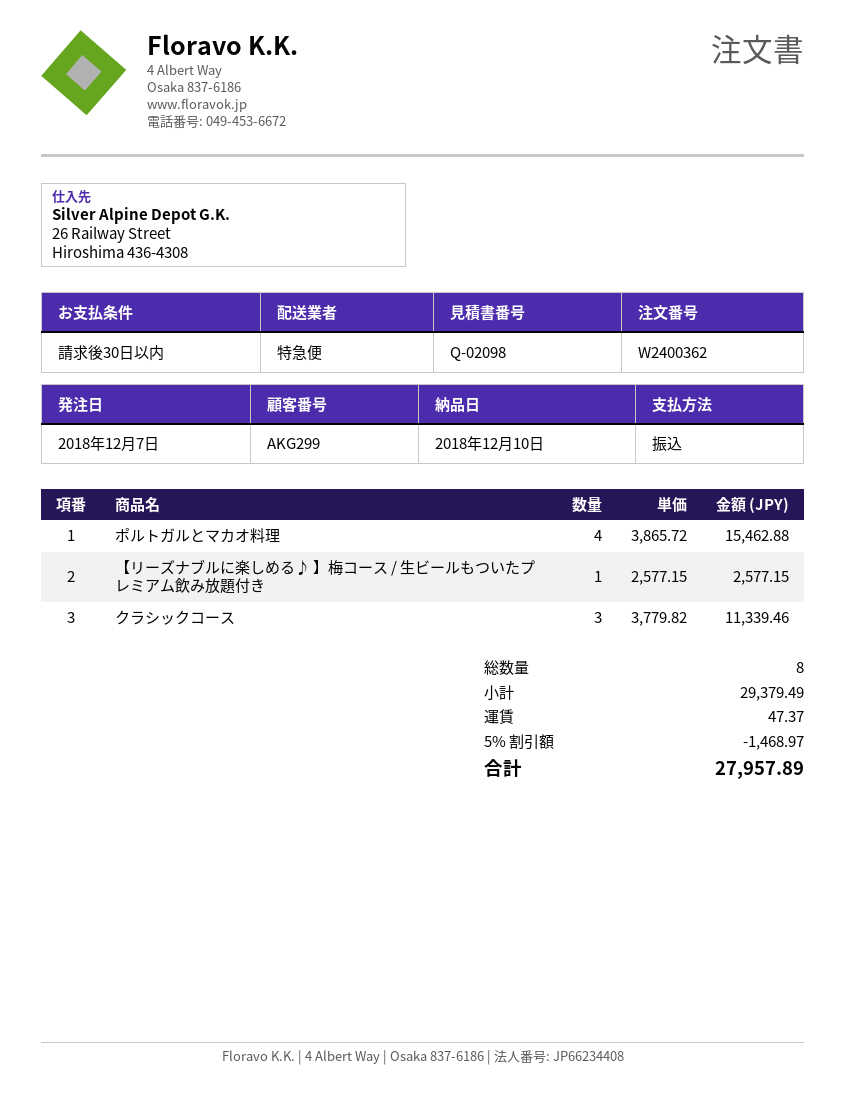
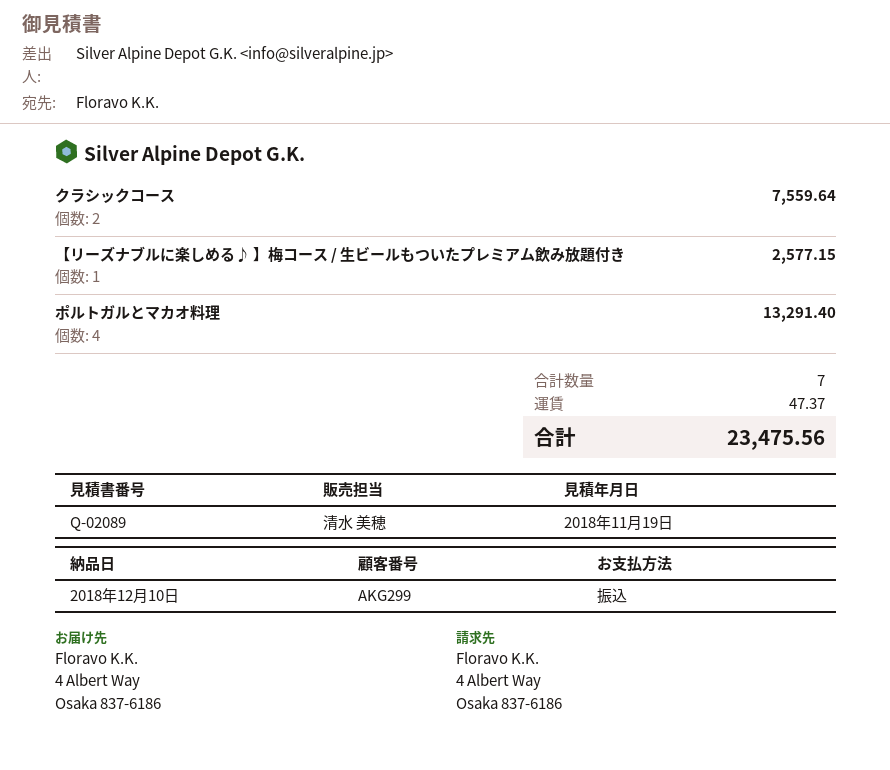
quote number: Q-02098 -> Q-02089
ポルトガルとマカオ料理: 4 for 15462.88 -> 4 for 13291.40
クラシックコース: 3 for 11339.46 -> 2 for 7559.64
total quantity: 8 -> 7
discount: 5% = 1468.97 -> none
total: 27957.89 -> 23475.56

